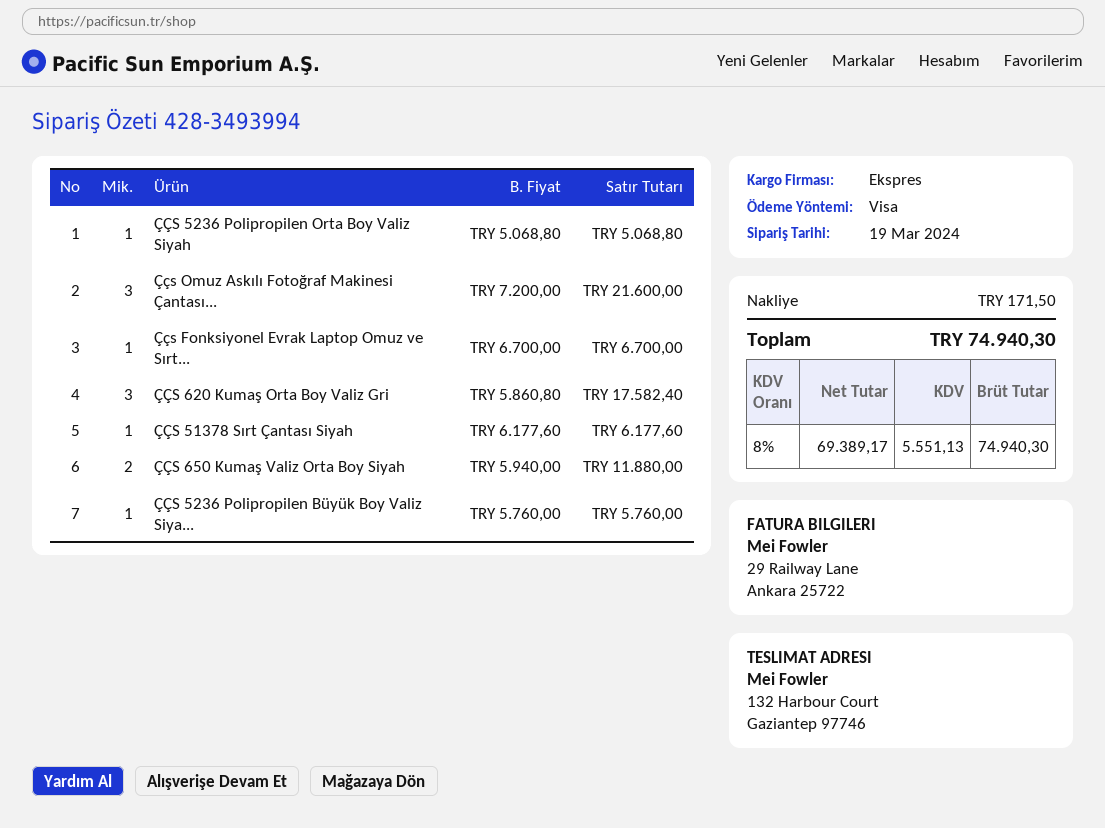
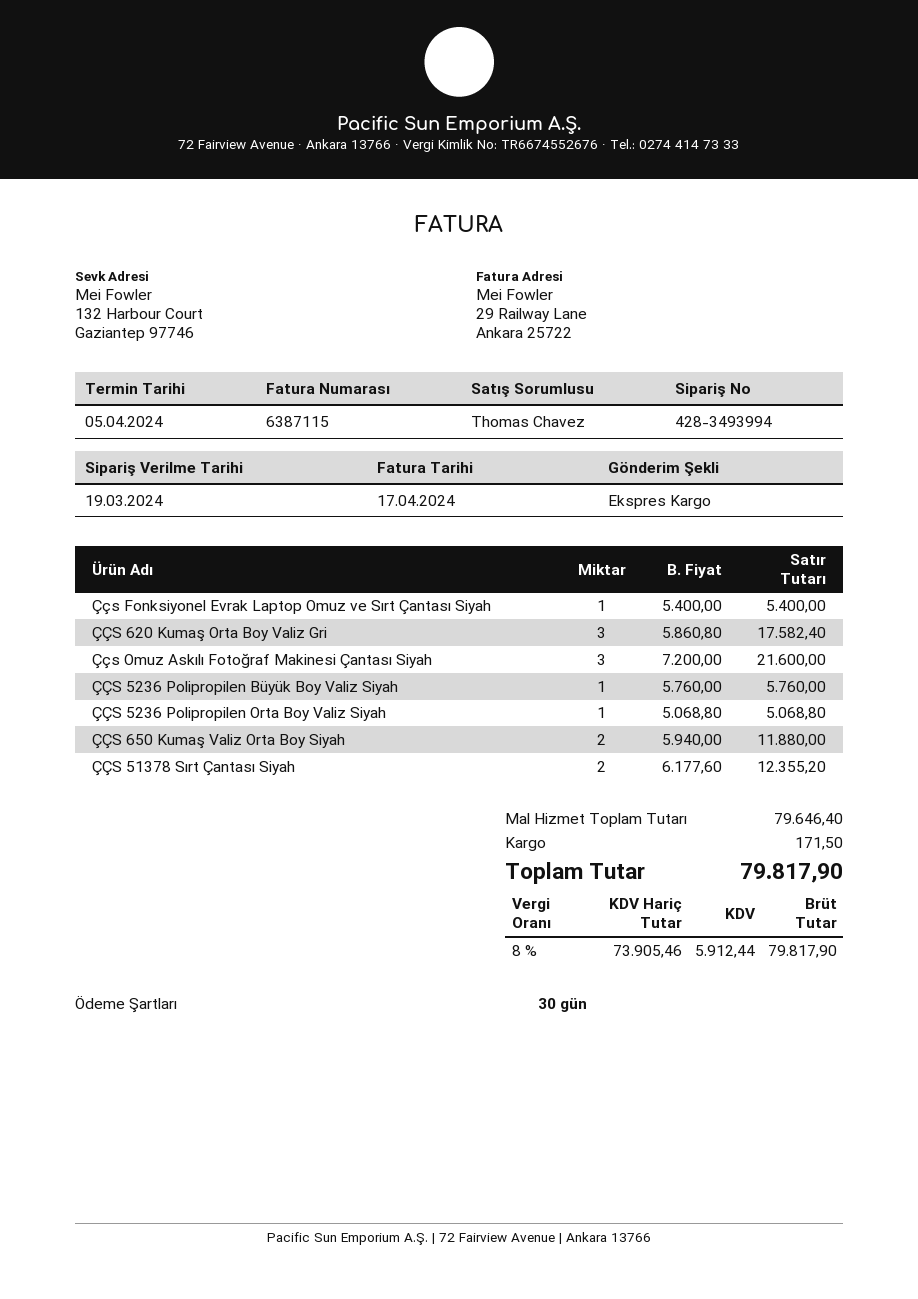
Ççs Fonksiyonel Evrak Laptop Omuz ve Sırt...: 1 x 6700.00 = 6700.00 -> 1 x 5400.00 = 5400.00
ÇÇS 51378 Sırt Çantası Siyah: 1 x 6177.60 = 6177.60 -> 2 x 6177.60 = 12355.20
net: 69389.17 -> 73905.46
tax: 8% = 5551.13 -> 8% = 5912.44
total: 74940.30 -> 79817.90

